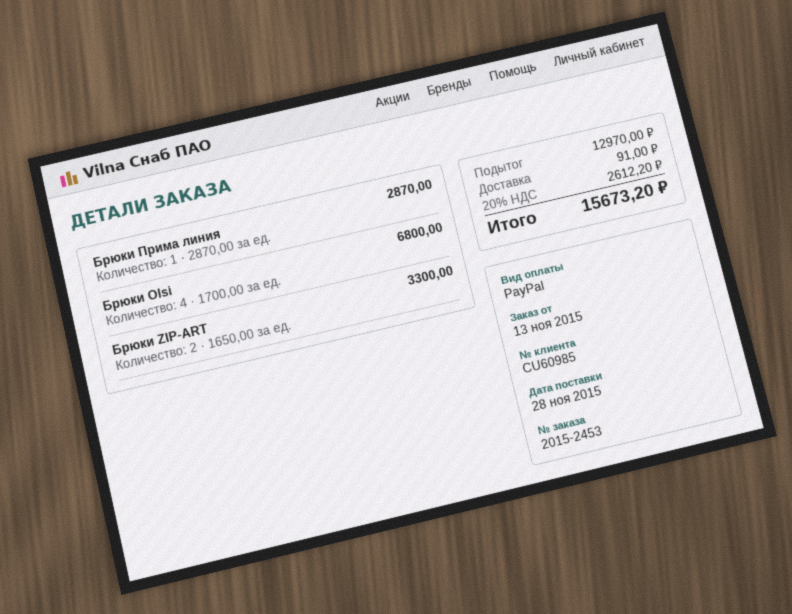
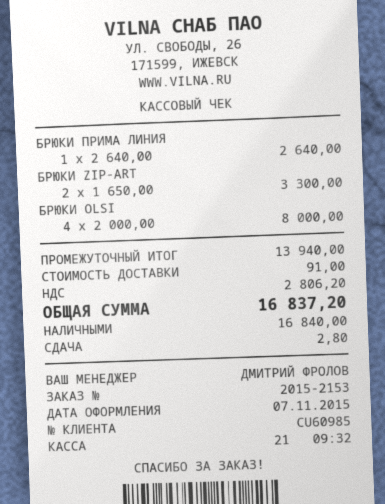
order number: 2015-2453 -> 2015-2153
order date: 2015-11-13 -> 2015-11-07
payment method: PayPal -> cash
Брюки Прима линия: 1 x 2870.00 = 2870.00 -> 1 x 2640.00 = 2640.00
Брюки Olsi: 4 x 1700.00 = 6800.00 -> 4 x 2000.00 = 8000.00
subtotal: 12970.00 -> 13940.00
tax: 2612.20 -> 2806.20
total: 15673.20 -> 16837.20

